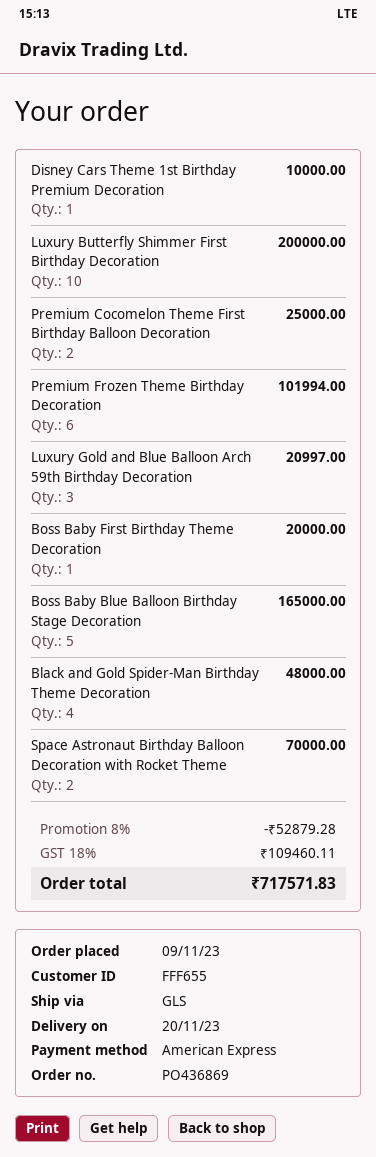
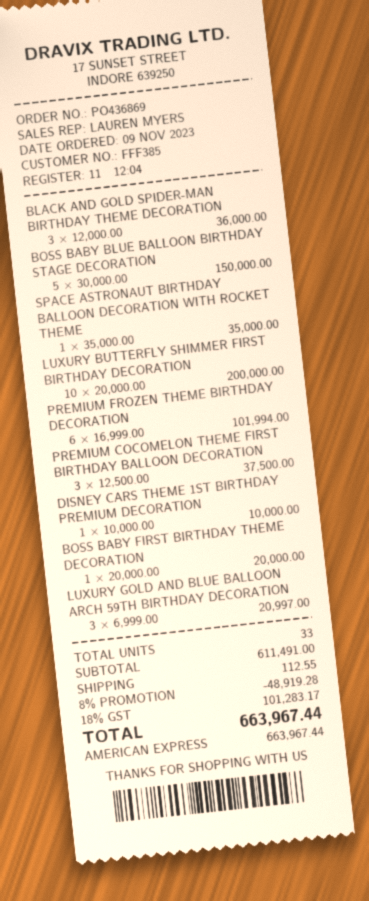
customer number: FFF655 -> FFF385
Premium Cocomelon Theme First Birthday Balloon Decoration: 2 for 25000.00 -> 3 for 37500.00
Boss Baby Blue Balloon Birthday Stage Decoration: 5 for 165000.00 -> 5 for 150000.00
Black and Gold Spider-Man Birthday Theme Decoration: 4 for 48000.00 -> 3 for 36000.00
Space Astronaut Birthday Balloon Decoration with Rocket Theme: 2 for 70000.00 -> 1 for 35000.00
discount: 8% = 52879.28 -> 8% = 48919.28
shipping: none -> 112.55
tax: 18% = 109460.11 -> 18% = 101283.17
total: 717571.83 -> 663967.44

